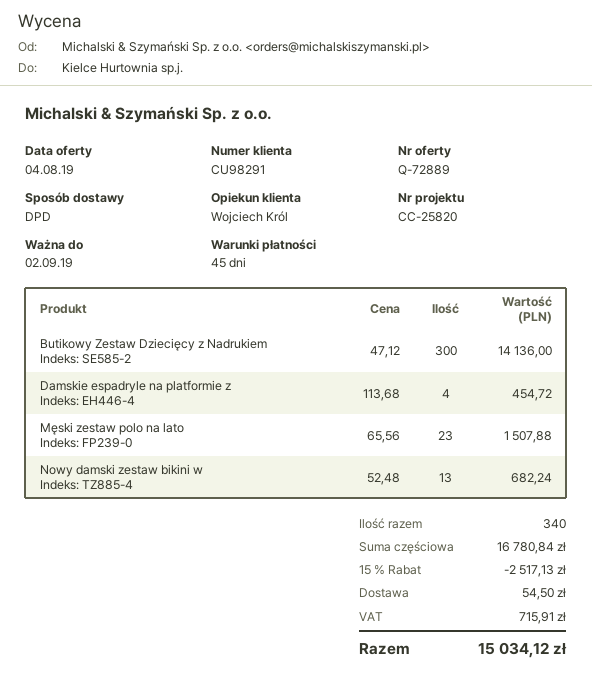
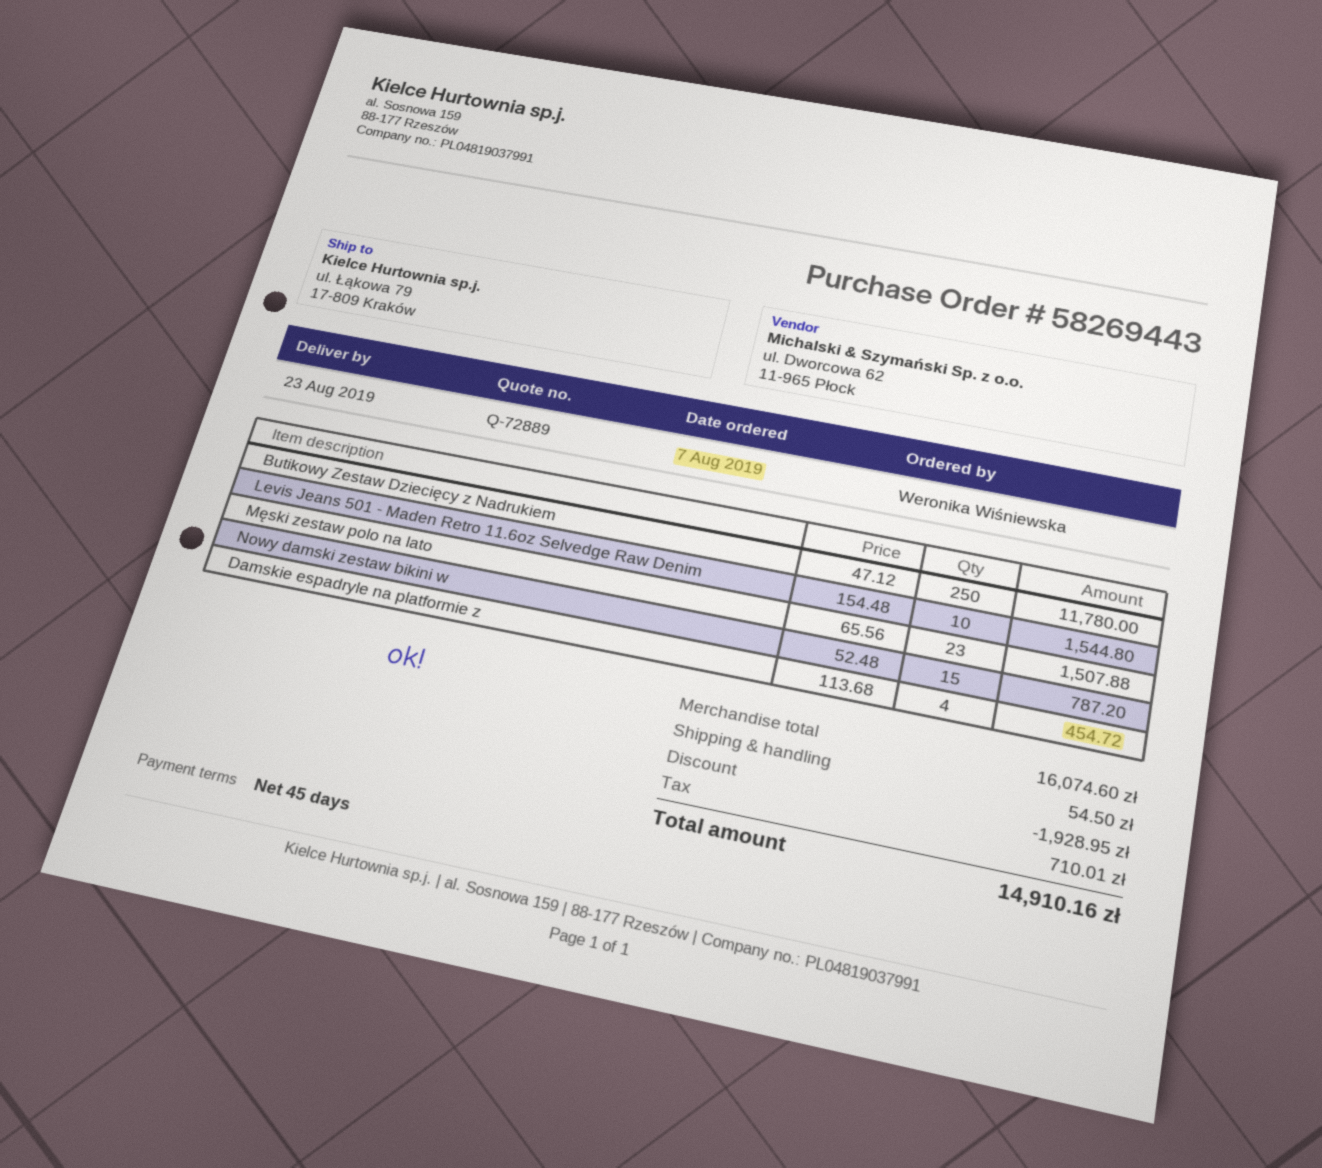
Butikowy Zestaw Dziecięcy z Nadrukiem: 300 x 47.12 = 14136.00 -> 250 x 47.12 = 11780.00
Nowy damski zestaw bikini w: 13 x 52.48 = 682.24 -> 15 x 52.48 = 787.20
Levis Jeans 501 - Maden Retro 11.6oz Selvedge Raw Denim: none -> 10 x 154.48 = 1544.80
subtotal: 16780.84 -> 16074.60
discount: 2517.13 -> 1928.95
tax: 715.91 -> 710.01
total: 15034.12 -> 14910.16

